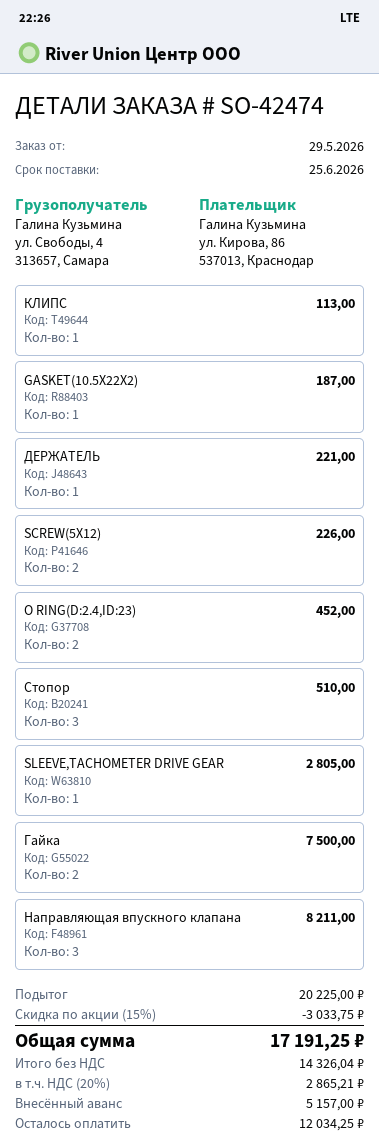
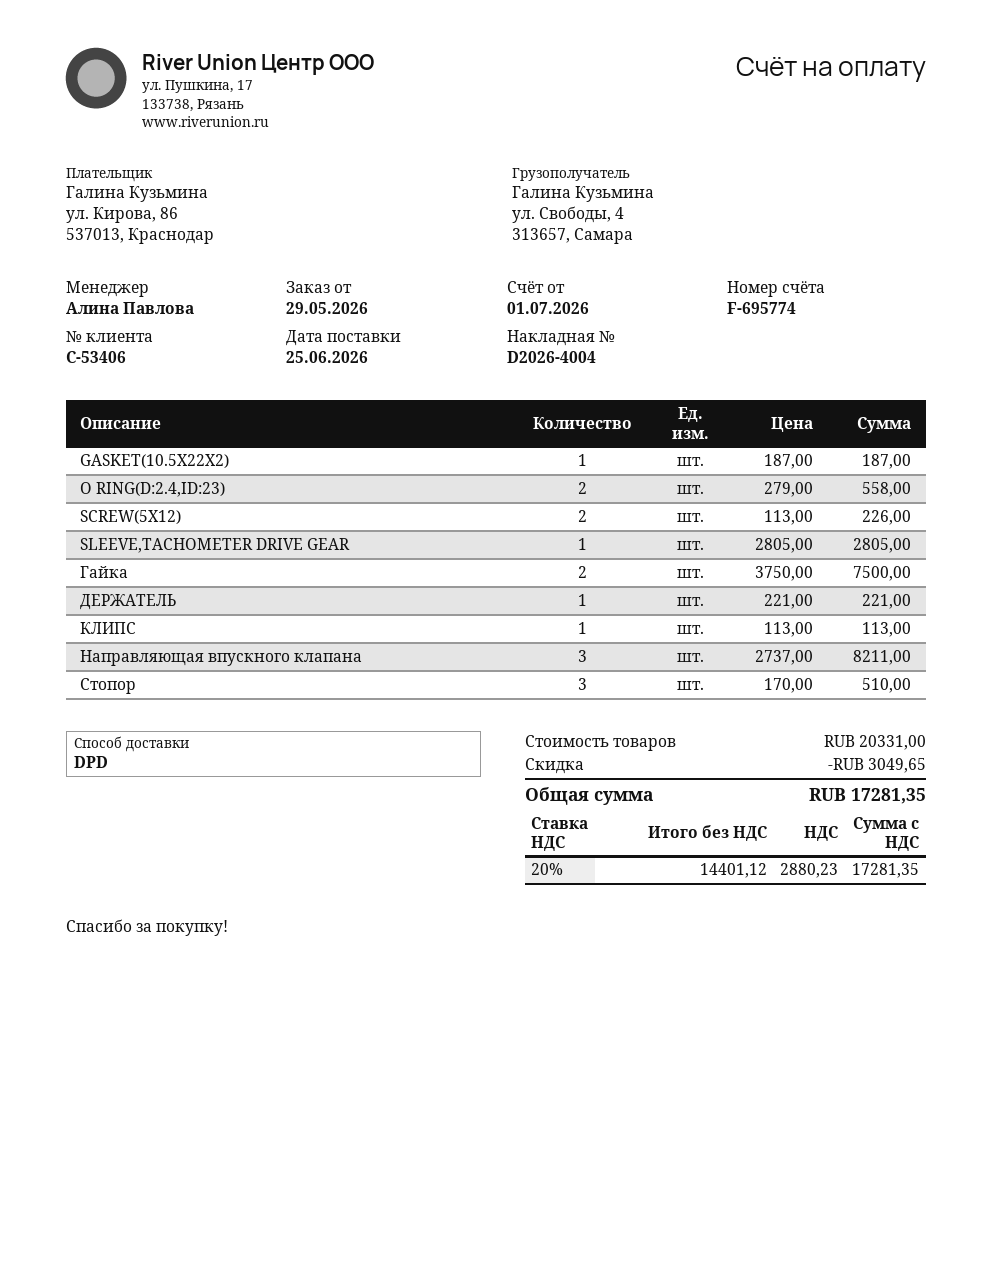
O RING(D:2.4,ID:23): 2 for 452.00 -> 2 for 558.00
subtotal: 20225.00 -> 20331.00
discount: 3033.75 -> 3049.65
net: 14326.04 -> 14401.12
tax: 20% = 2865.21 -> 20% = 2880.23
total: 17191.25 -> 17281.35

